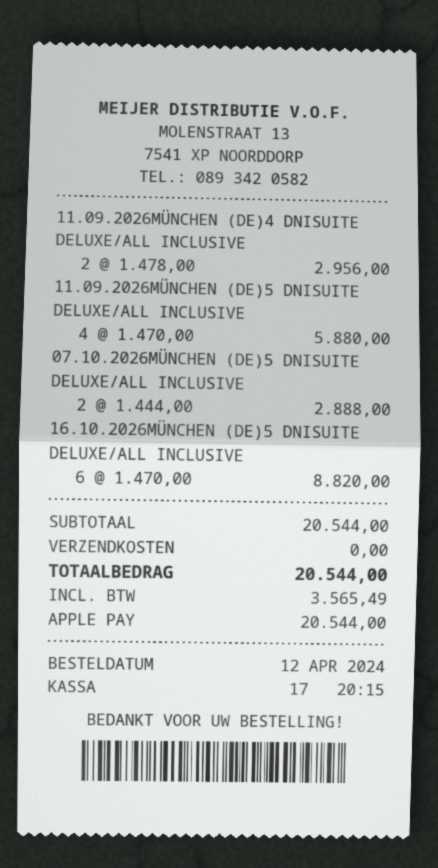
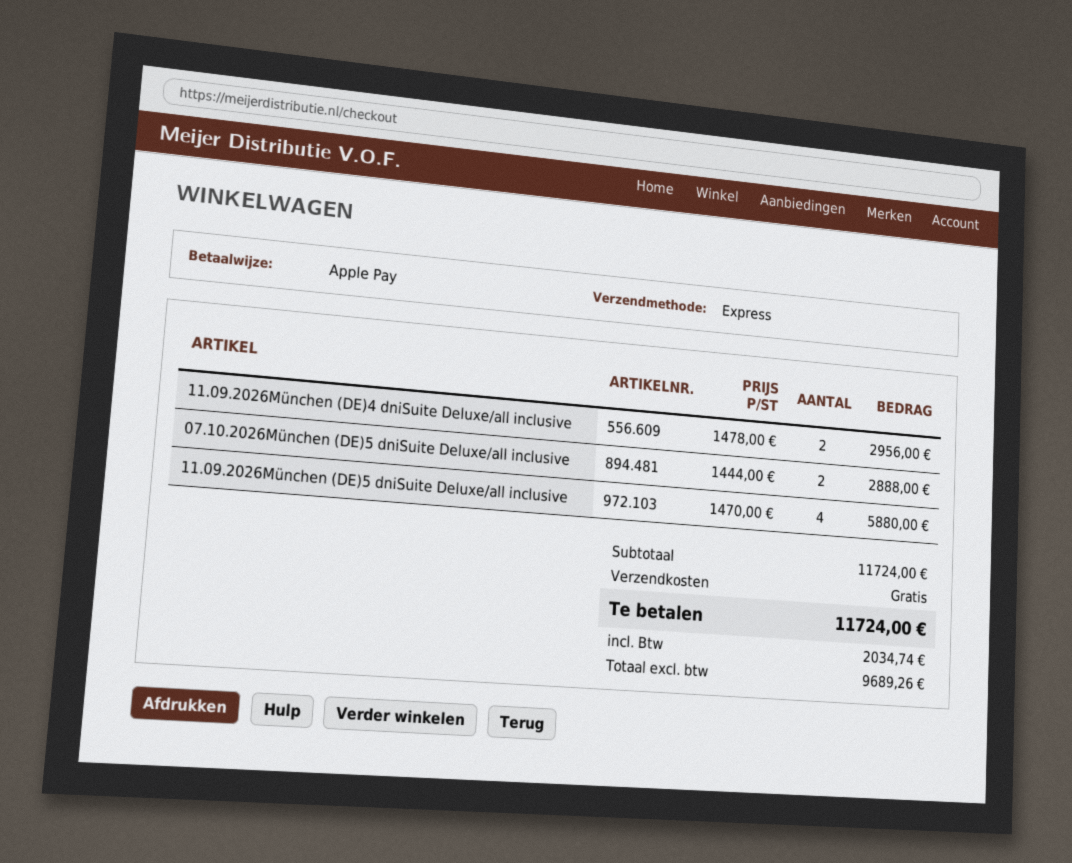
16.10.2026MÜNCHEN (DE)5 DNISUITE DELUXE/ALL INCLUSIVE: 6 x 1470.00 = 8820.00 -> none
subtotal: 20544.00 -> 11724.00
tax: 3565.49 -> 2034.74
total: 20544.00 -> 11724.00

